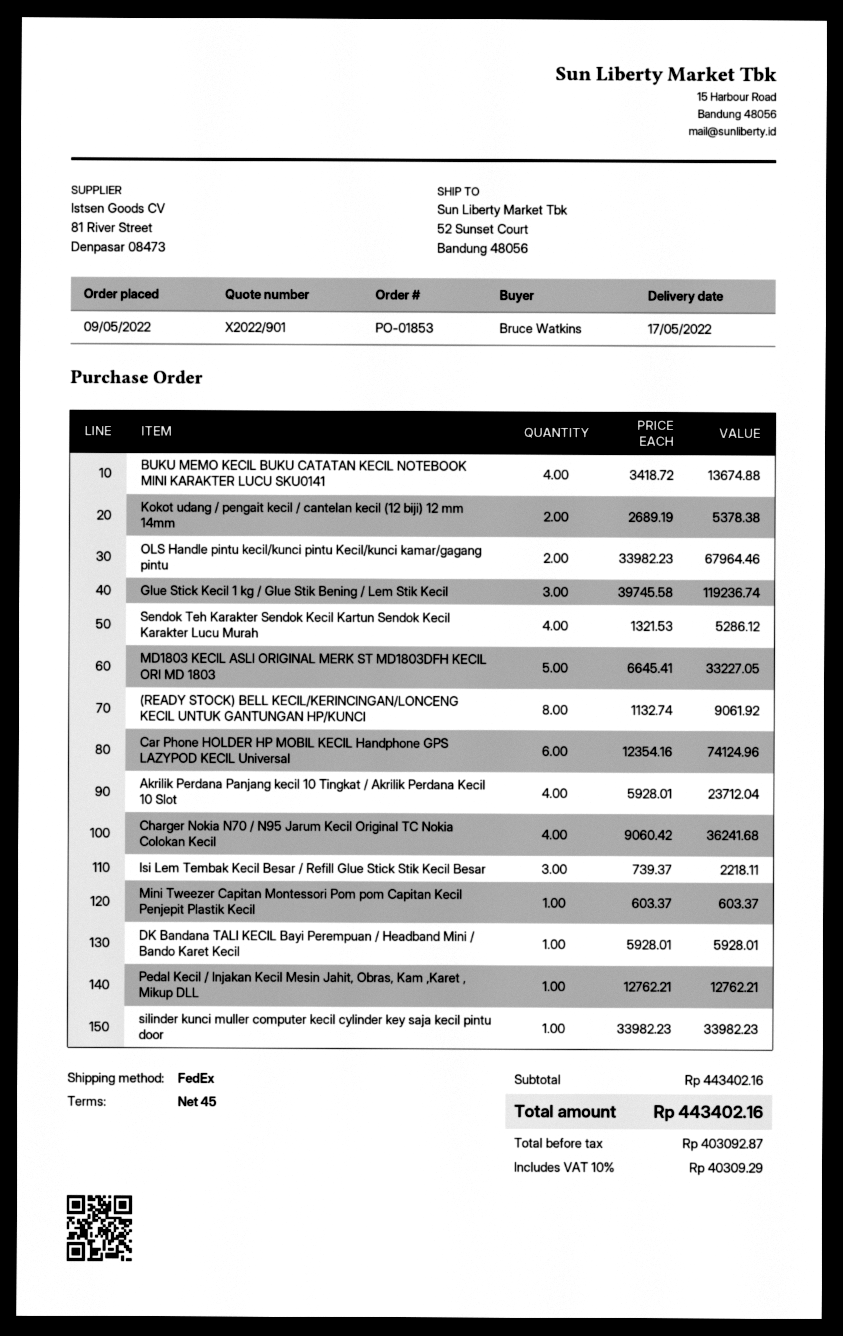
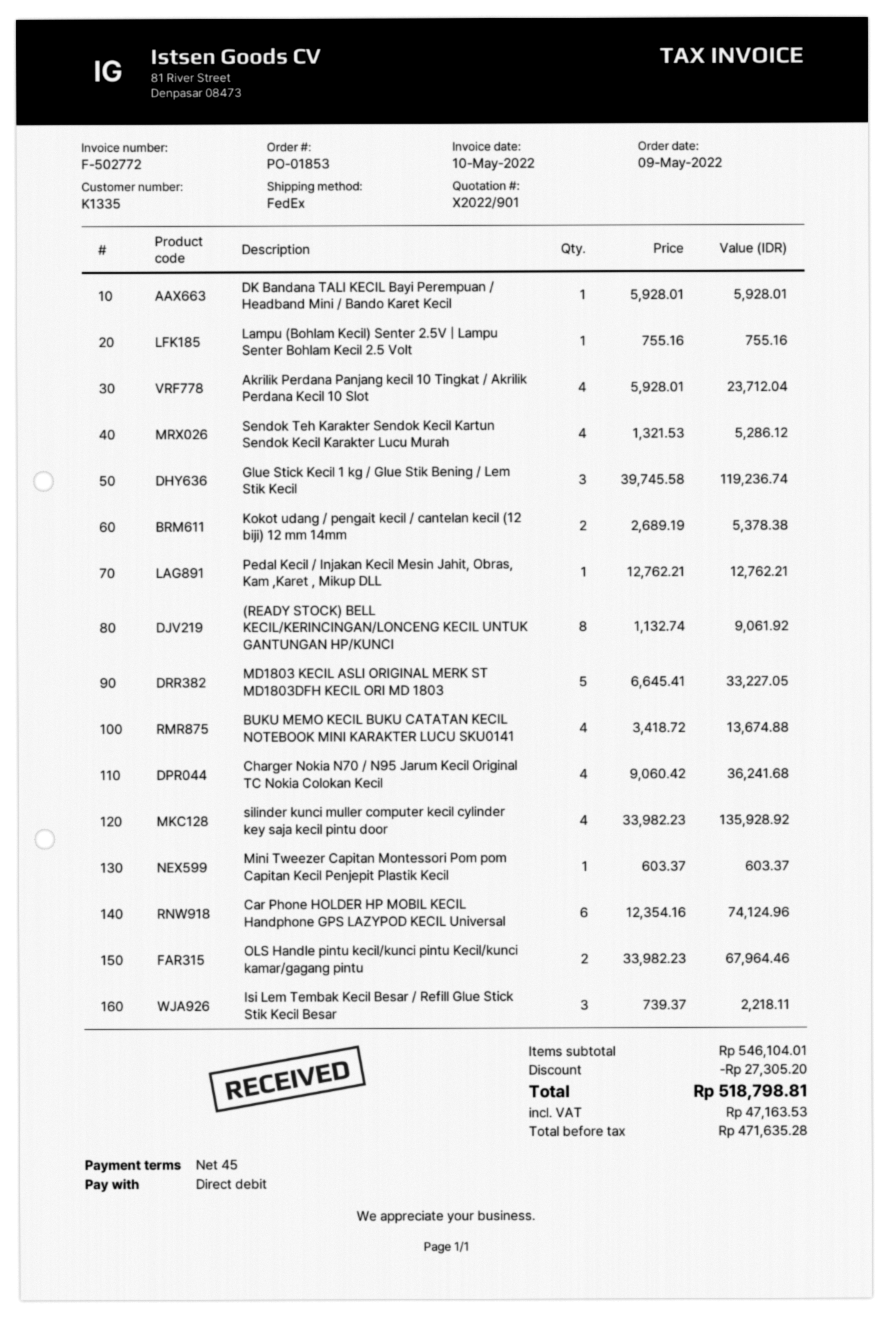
silinder kunci muller computer kecil cylinder key saja kecil pintu door: 1 x 33982.23 = 33982.23 -> 4 x 33982.23 = 135928.92
Lampu (Bohlam Kecil) Senter 2.5V | Lampu Senter Bohlam Kecil 2.5 Volt: none -> 1 x 755.16 = 755.16
subtotal: 443402.16 -> 546104.01
discount: none -> 27305.20
net: 403092.87 -> 471635.28
tax: 40309.29 -> 47163.53
total: 443402.16 -> 518798.81

